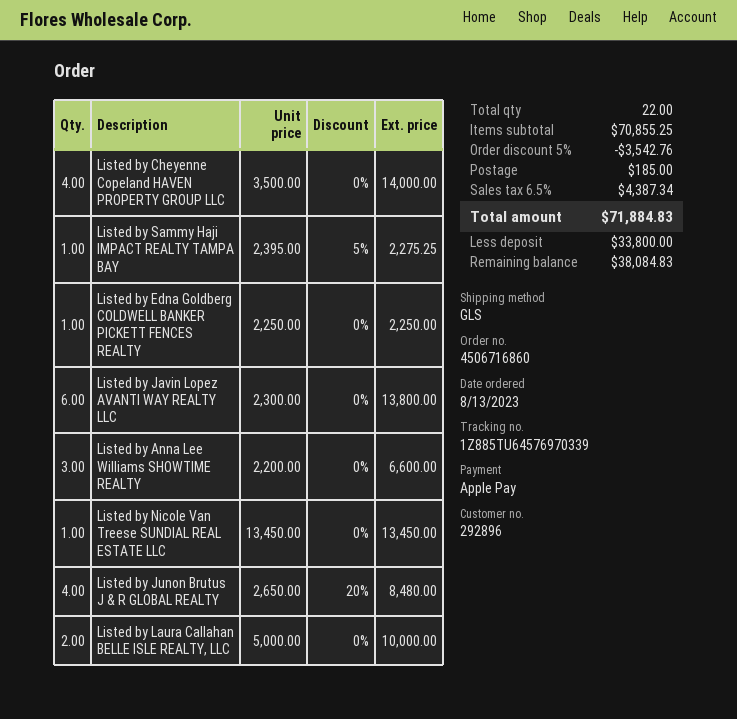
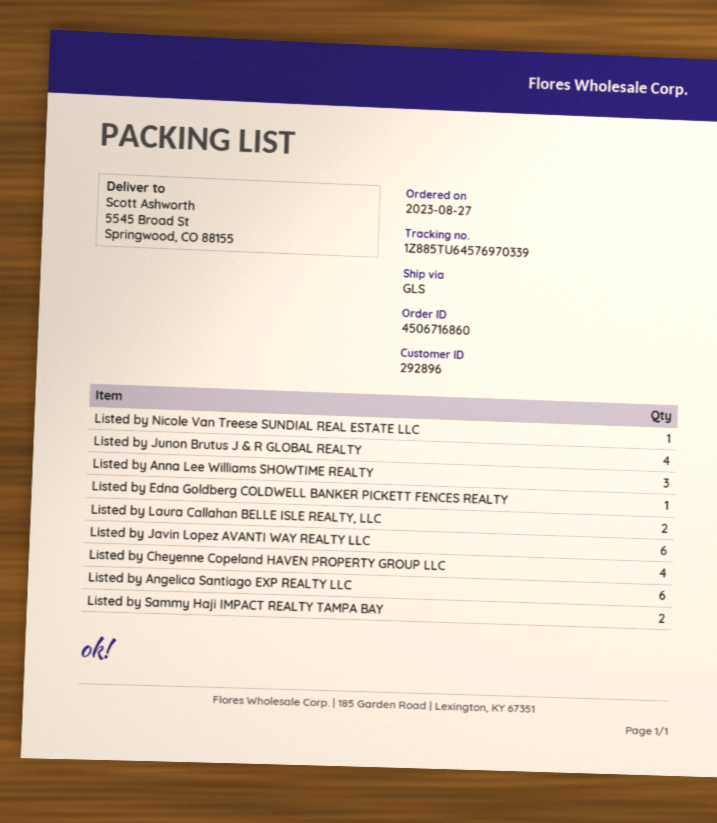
order date: 2023-08-13 -> 2023-08-27
Listed by Sammy Haji IMPACT REALTY TAMPA BAY: 1 -> 2
Listed by Angelica Santiago EXP REALTY LLC: none -> 6

